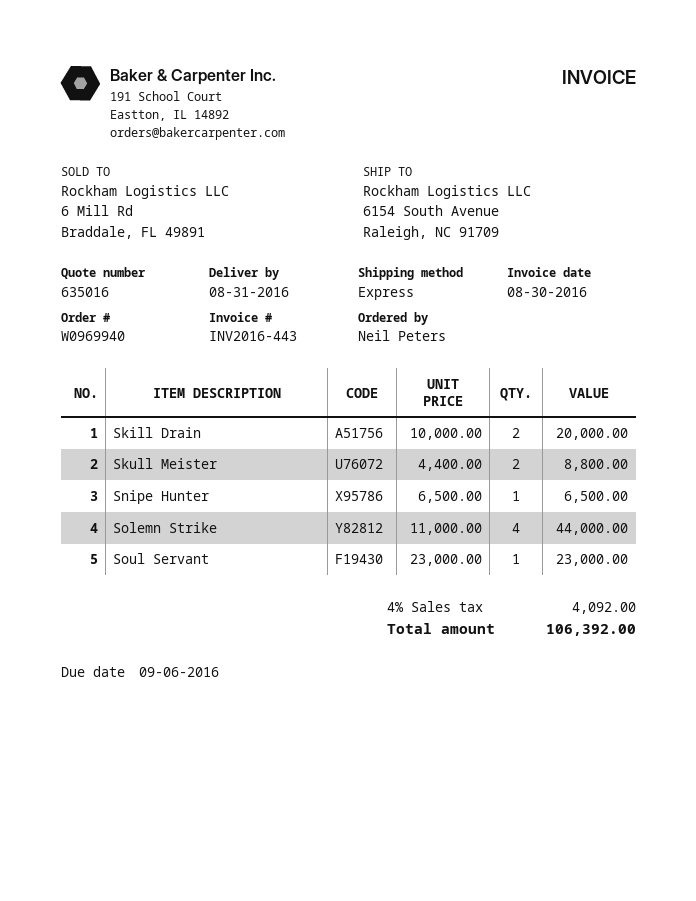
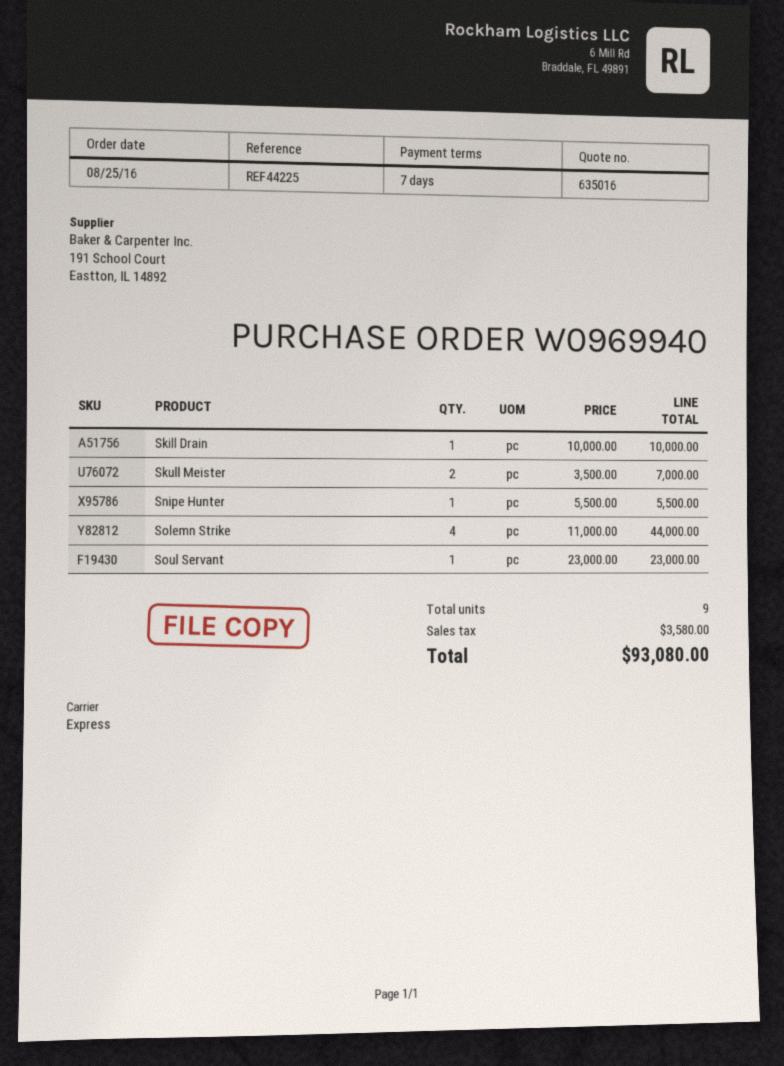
Skill Drain: 2 x 10000.00 = 20000.00 -> 1 x 10000.00 = 10000.00
Skull Meister: 2 x 4400.00 = 8800.00 -> 2 x 3500.00 = 7000.00
Snipe Hunter: 1 x 6500.00 = 6500.00 -> 1 x 5500.00 = 5500.00
tax: 4092.00 -> 3580.00
total: 106392.00 -> 93080.00

